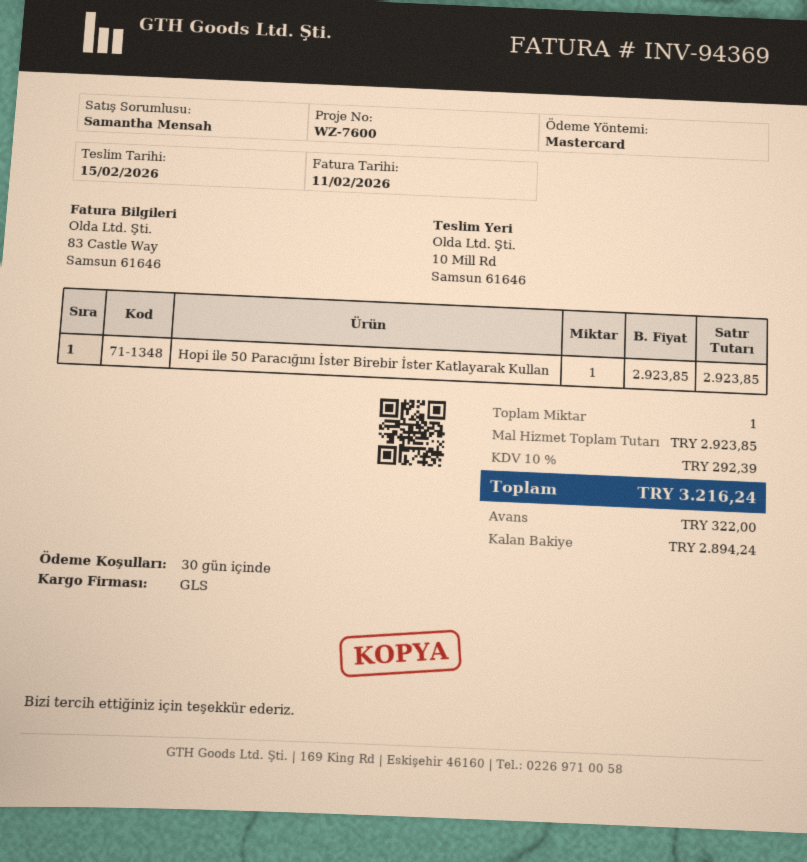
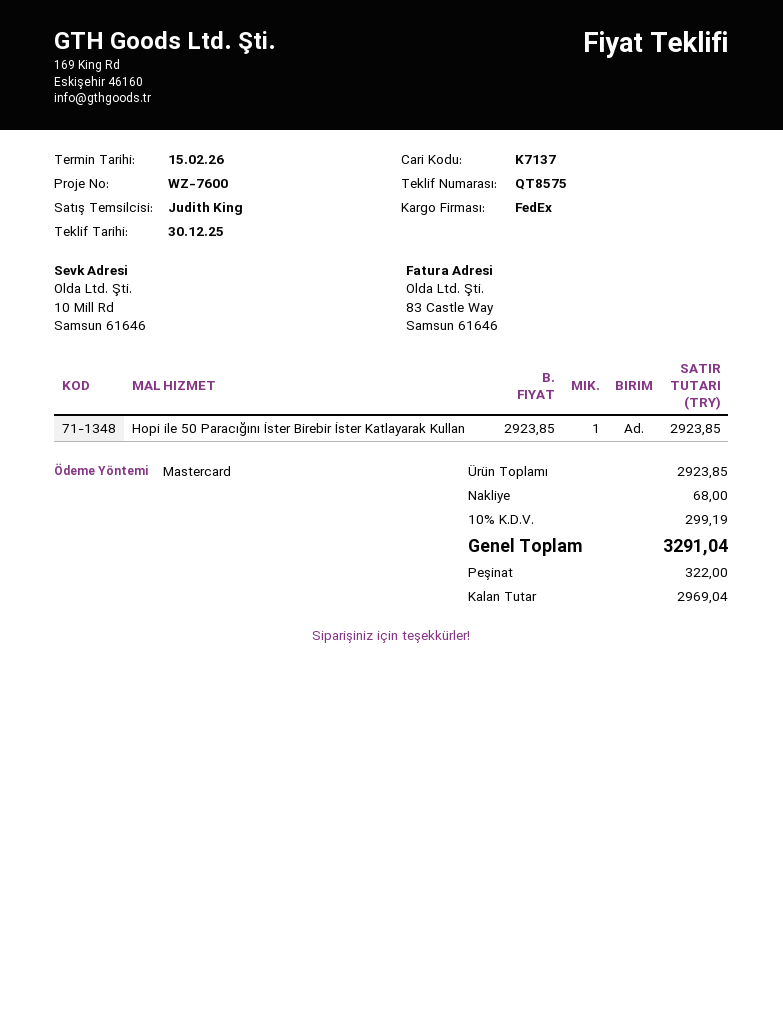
sales rep: Samantha Mensah -> Judith King
shipping method: GLS -> FedEx
shipping: none -> 68.00
tax: 10% = 292.39 -> 10% = 299.19
total: 3216.24 -> 3291.04
balance: 2894.24 -> 2969.04

